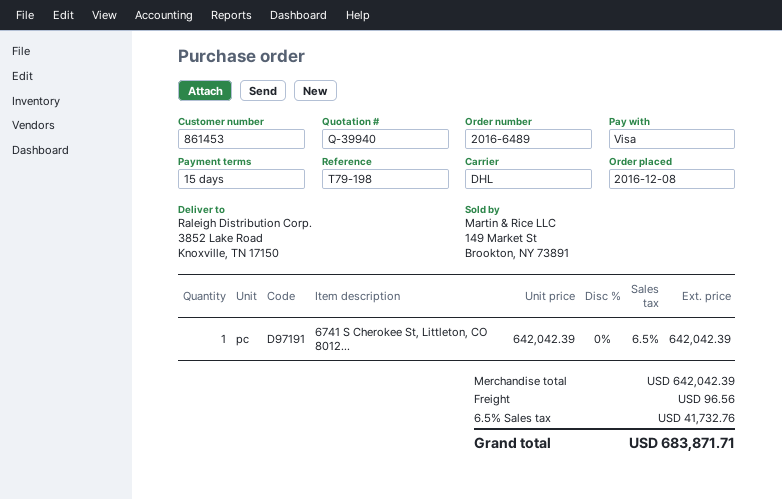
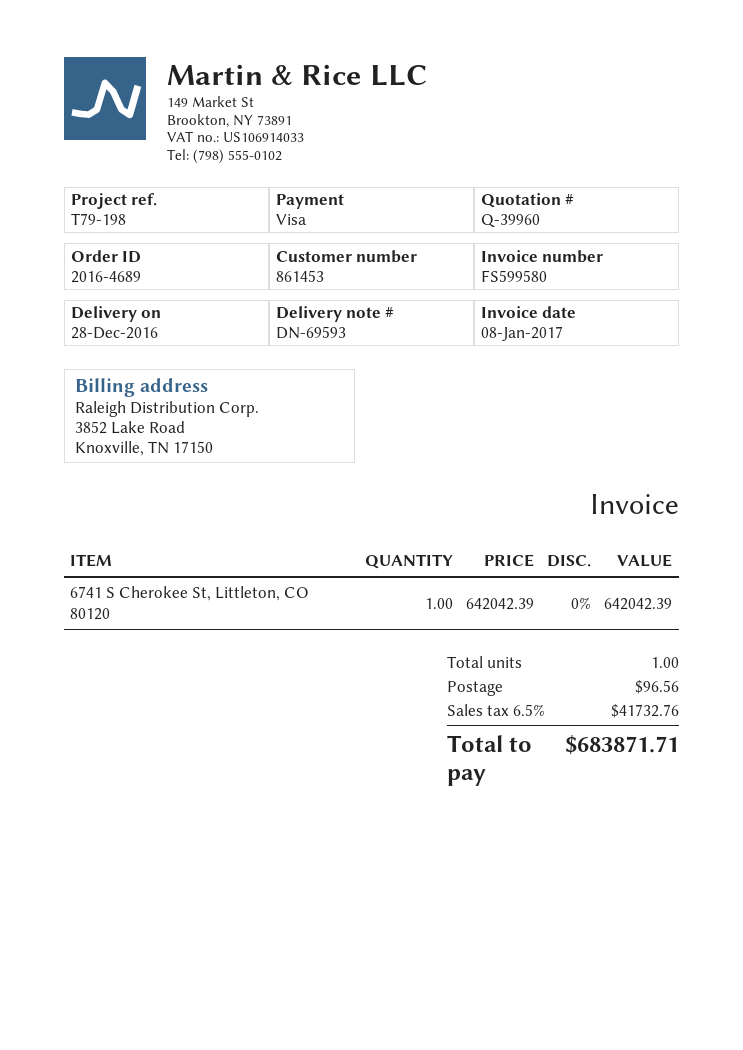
quote number: Q-39940 -> Q-39960
order number: 2016-6489 -> 2016-4689

